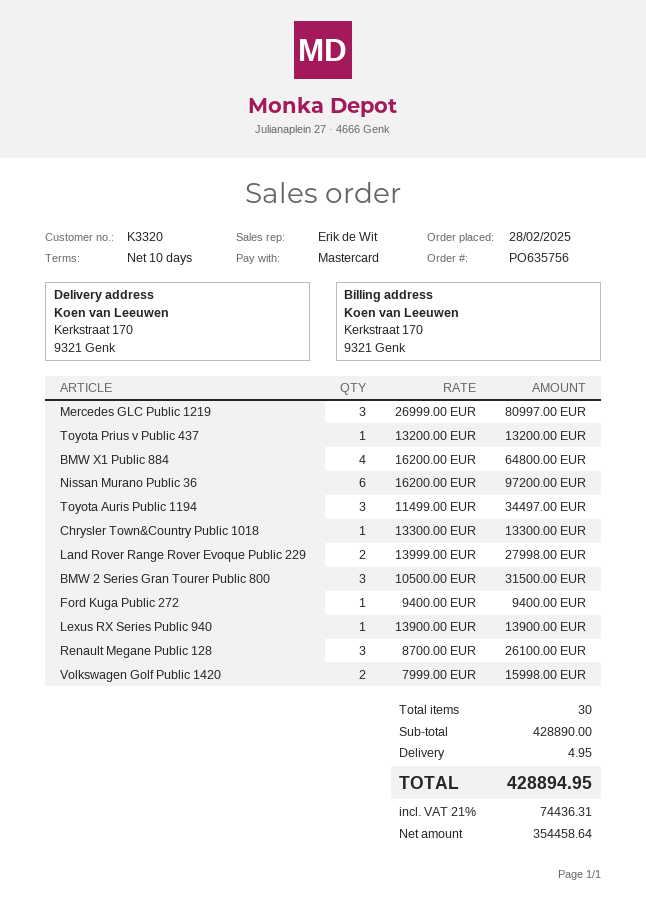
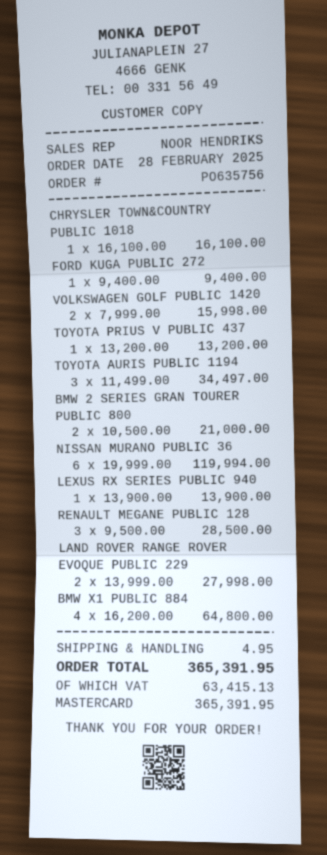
sales rep: Erik de Wit -> NOOR HENDRIKS
Mercedes GLC Public 1219: 3 x 26999.00 = 80997.00 -> none
Nissan Murano Public 36: 6 x 16200.00 = 97200.00 -> 6 x 19999.00 = 119994.00
Chrysler Town&Country Public 1018: 1 x 13300.00 = 13300.00 -> 1 x 16100.00 = 16100.00
BMW 2 Series Gran Tourer Public 800: 3 x 10500.00 = 31500.00 -> 2 x 10500.00 = 21000.00
Renault Megane Public 128: 3 x 8700.00 = 26100.00 -> 3 x 9500.00 = 28500.00
tax: 74436.31 -> 63415.13
total: 428894.95 -> 365391.95

